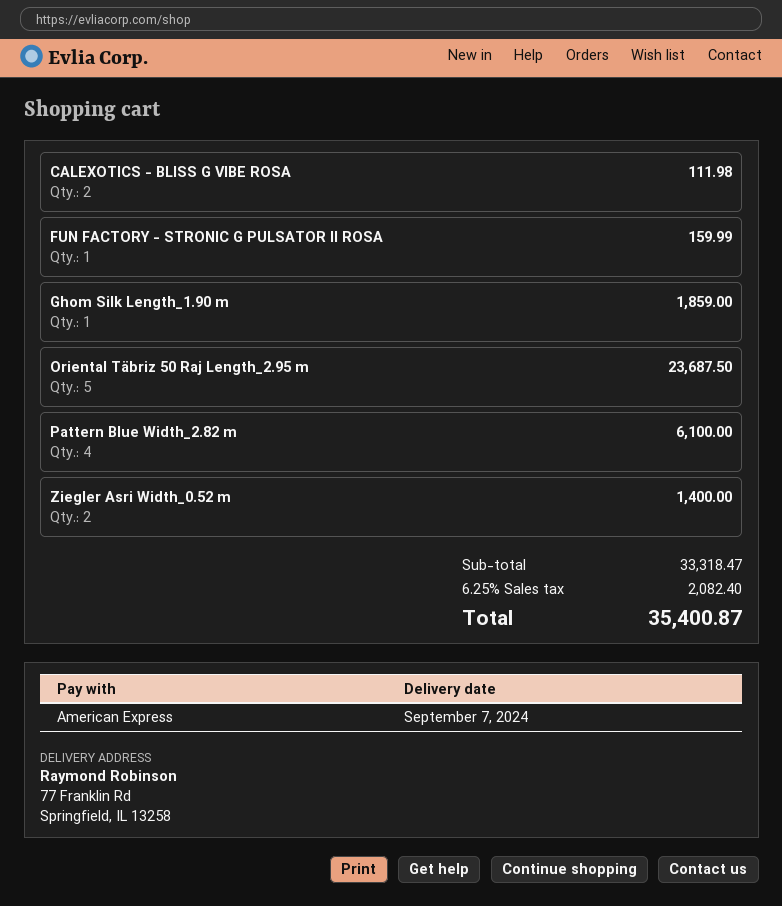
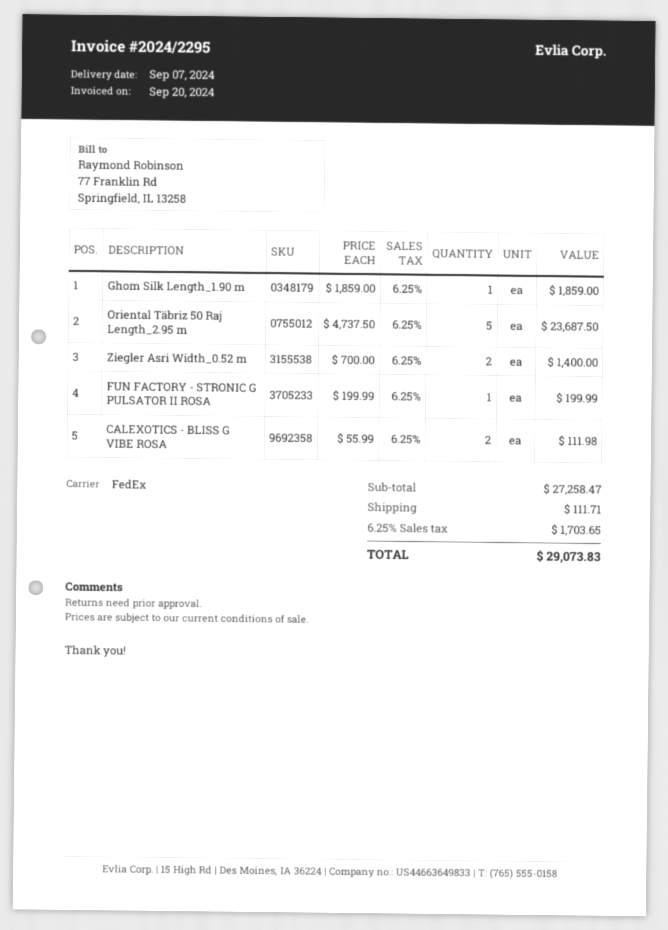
FUN FACTORY - STRONIC G PULSATOR II ROSA: 1 for 159.99 -> 1 for 199.99
Pattern Blue Width_2.82 m: 4 for 6100.00 -> none
subtotal: 33318.47 -> 27258.47
shipping: none -> 111.71
tax: 6.25% = 2082.40 -> 6.25% = 1703.65
total: 35400.87 -> 29073.83

